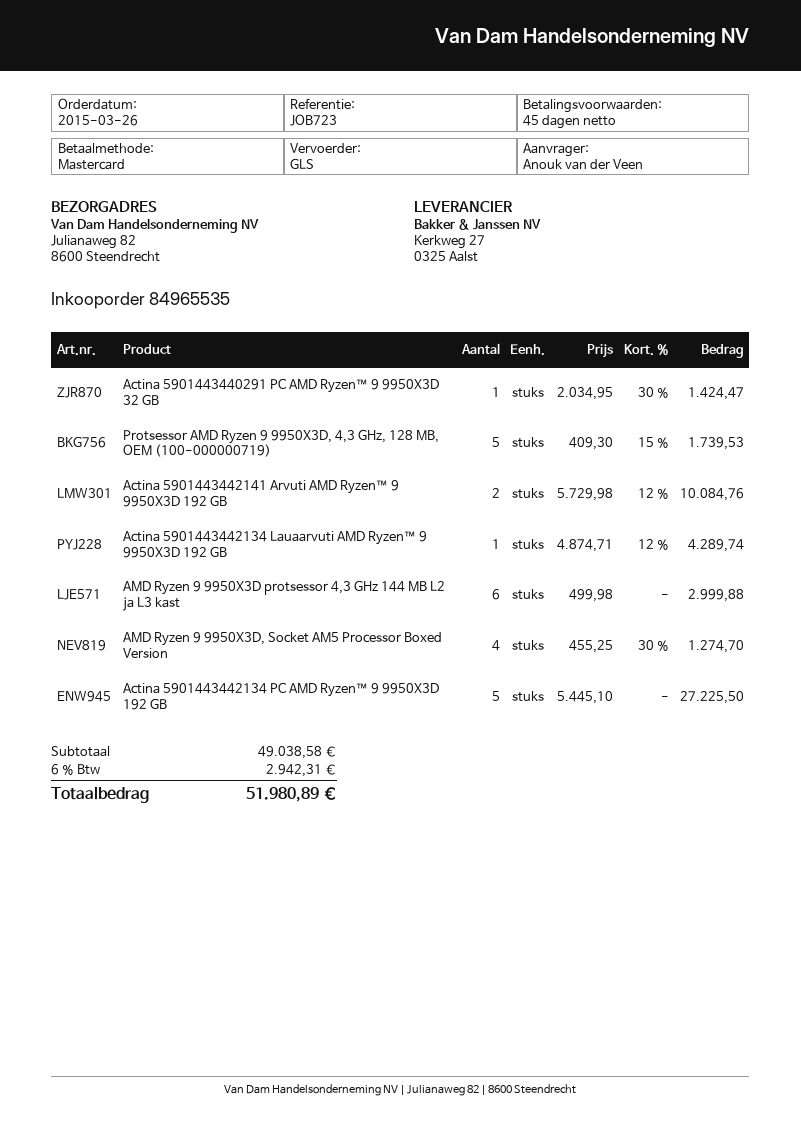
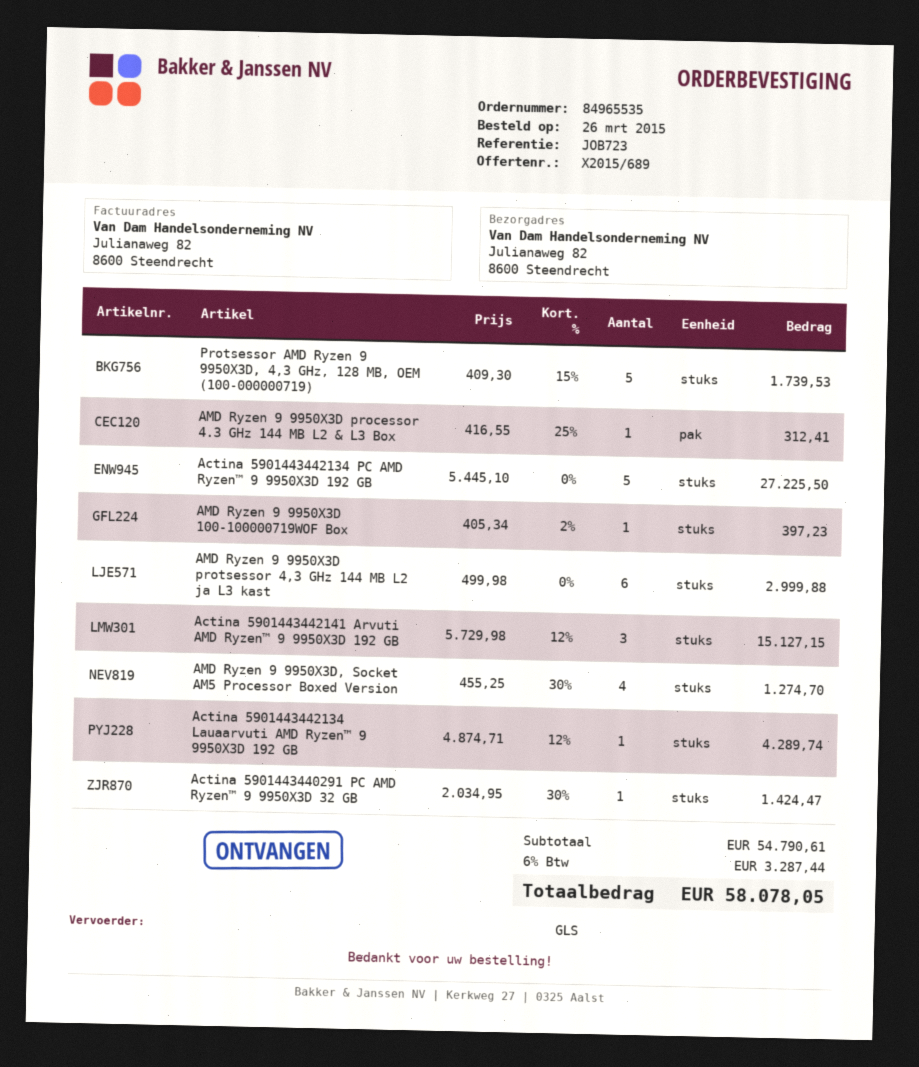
Actina 5901443442141 Arvuti AMD Ryzen™ 9 9950X3D 192 GB: 2 x 5729.98 - 12% = 10084.76 -> 3 x 5729.98 - 12% = 15127.15
AMD Ryzen 9 9950X3D processor 4.3 GHz 144 MB L2 & L3 Box: none -> 1 x 416.55 - 25% = 312.41
AMD Ryzen 9 9950X3D 100-100000719WOF Box: none -> 1 x 405.34 - 2% = 397.23
subtotal: 49038.58 -> 54790.61
tax: 6% = 2942.31 -> 6% = 3287.44
total: 51980.89 -> 58078.05

